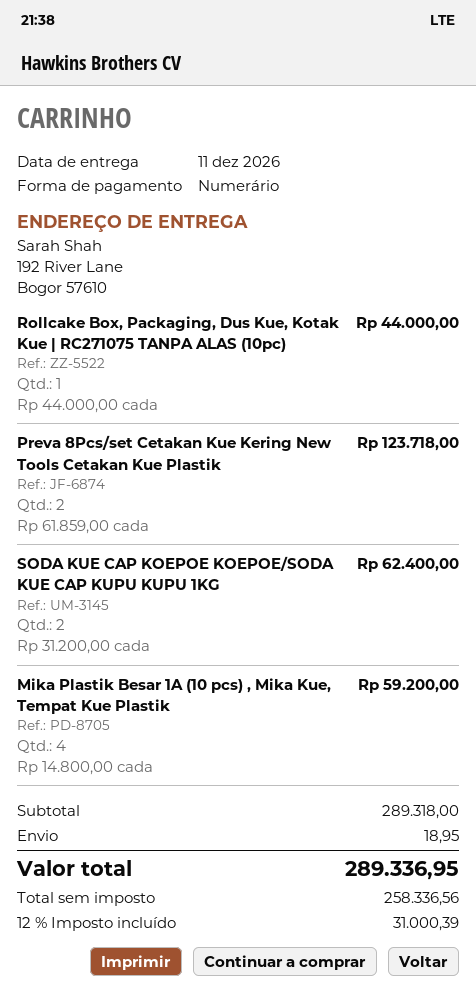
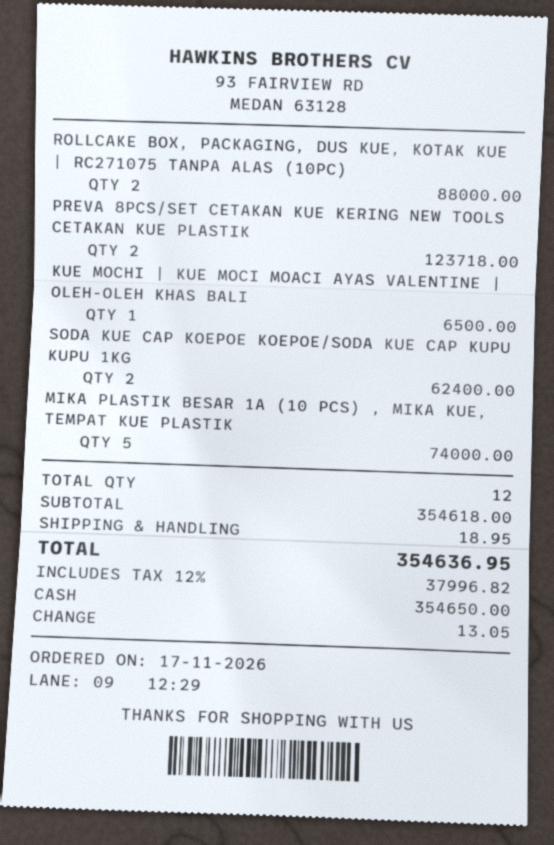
Rollcake Box, Packaging, Dus Kue, Kotak Kue | RC271075 TANPA ALAS (10pc): 1 for 44000.00 -> 2 for 88000.00
Mika Plastik Besar 1A (10 pcs) , Mika Kue, Tempat Kue Plastik: 4 for 59200.00 -> 5 for 74000.00
KUE MOCHI | KUE MOCI MOACI AYAS VALENTINE | OLEH-OLEH KHAS BALI: none -> 1 for 6500.00
subtotal: 289318.00 -> 354618.00
tax: 12% = 31000.39 -> 12% = 37996.82
total: 289336.95 -> 354636.95

